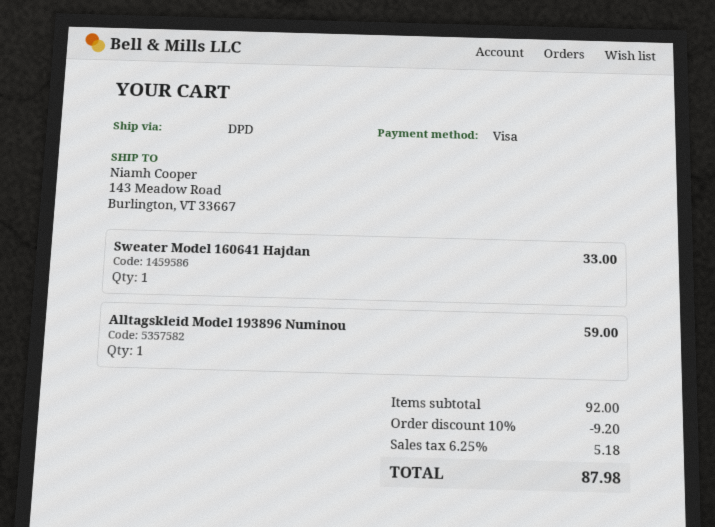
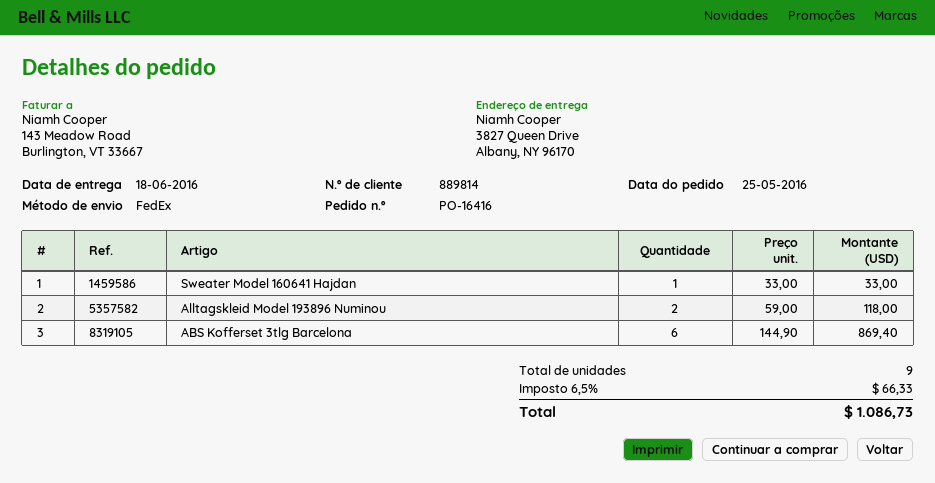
shipping method: DPD -> FedEx
ship to: 143 Meadow Road, Burlington, VT 33667 -> 3827 Queen Drive, Albany, NY 96170
Alltagskleid Model 193896 Numinou: 1 for 59.00 -> 2 for 118.00
ABS Kofferset 3tlg Barcelona: none -> 6 for 869.40
discount: 10% = 9.20 -> none
tax: 6.25% = 5.18 -> 6.5% = 66.33
total: 87.98 -> 1086.73

